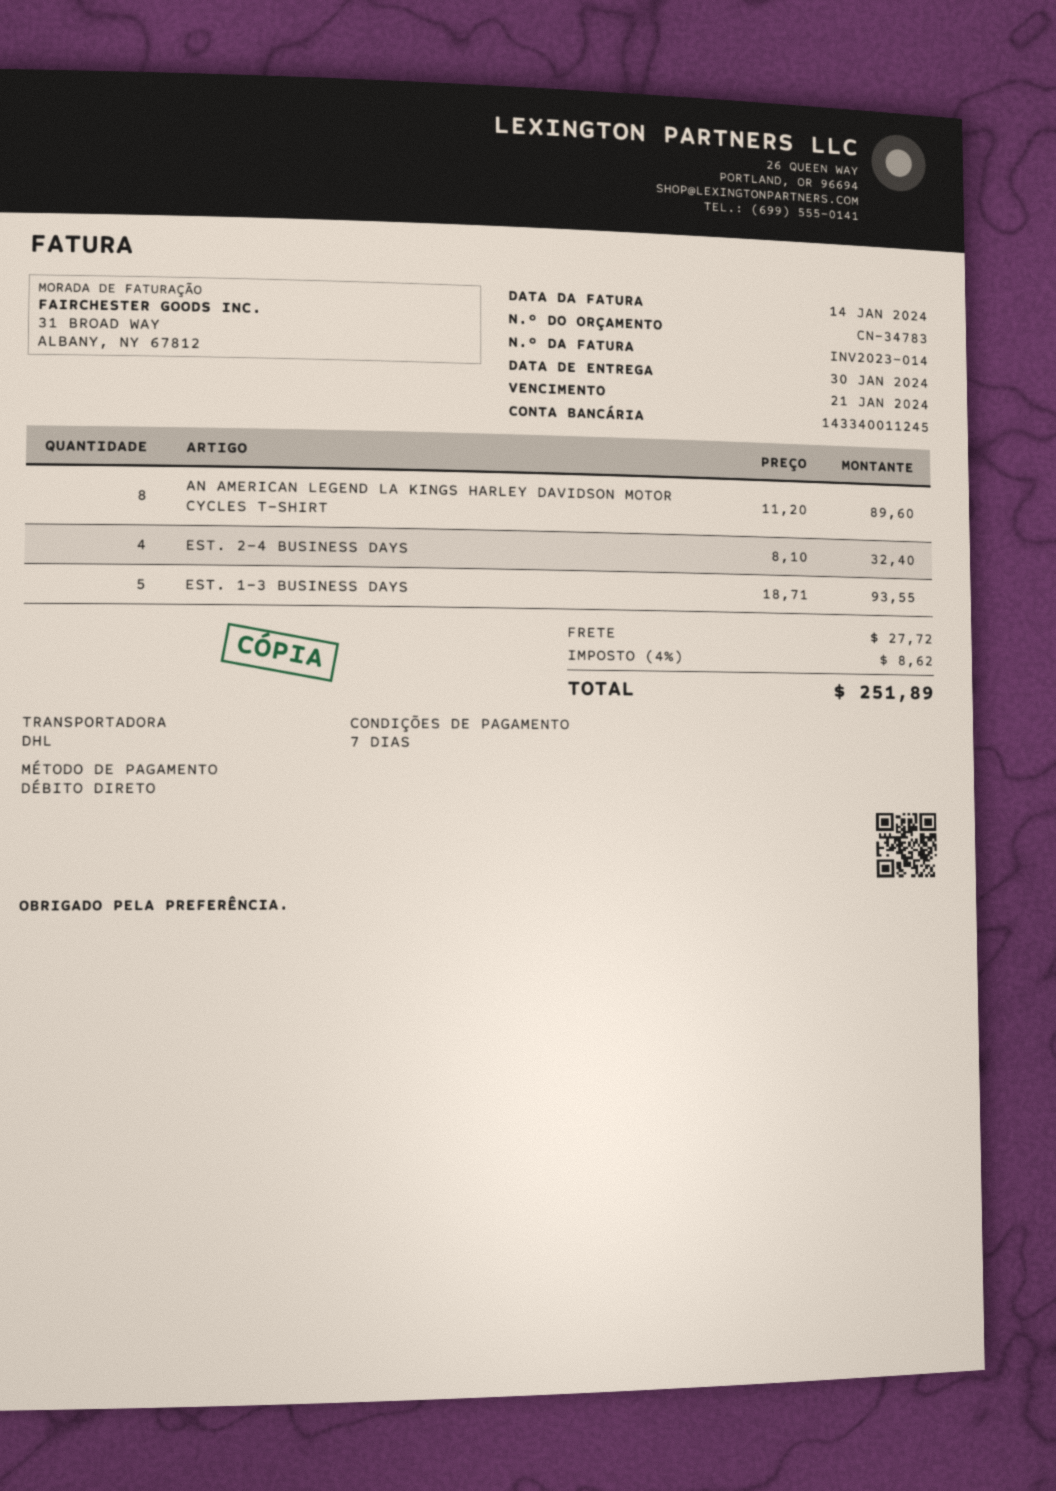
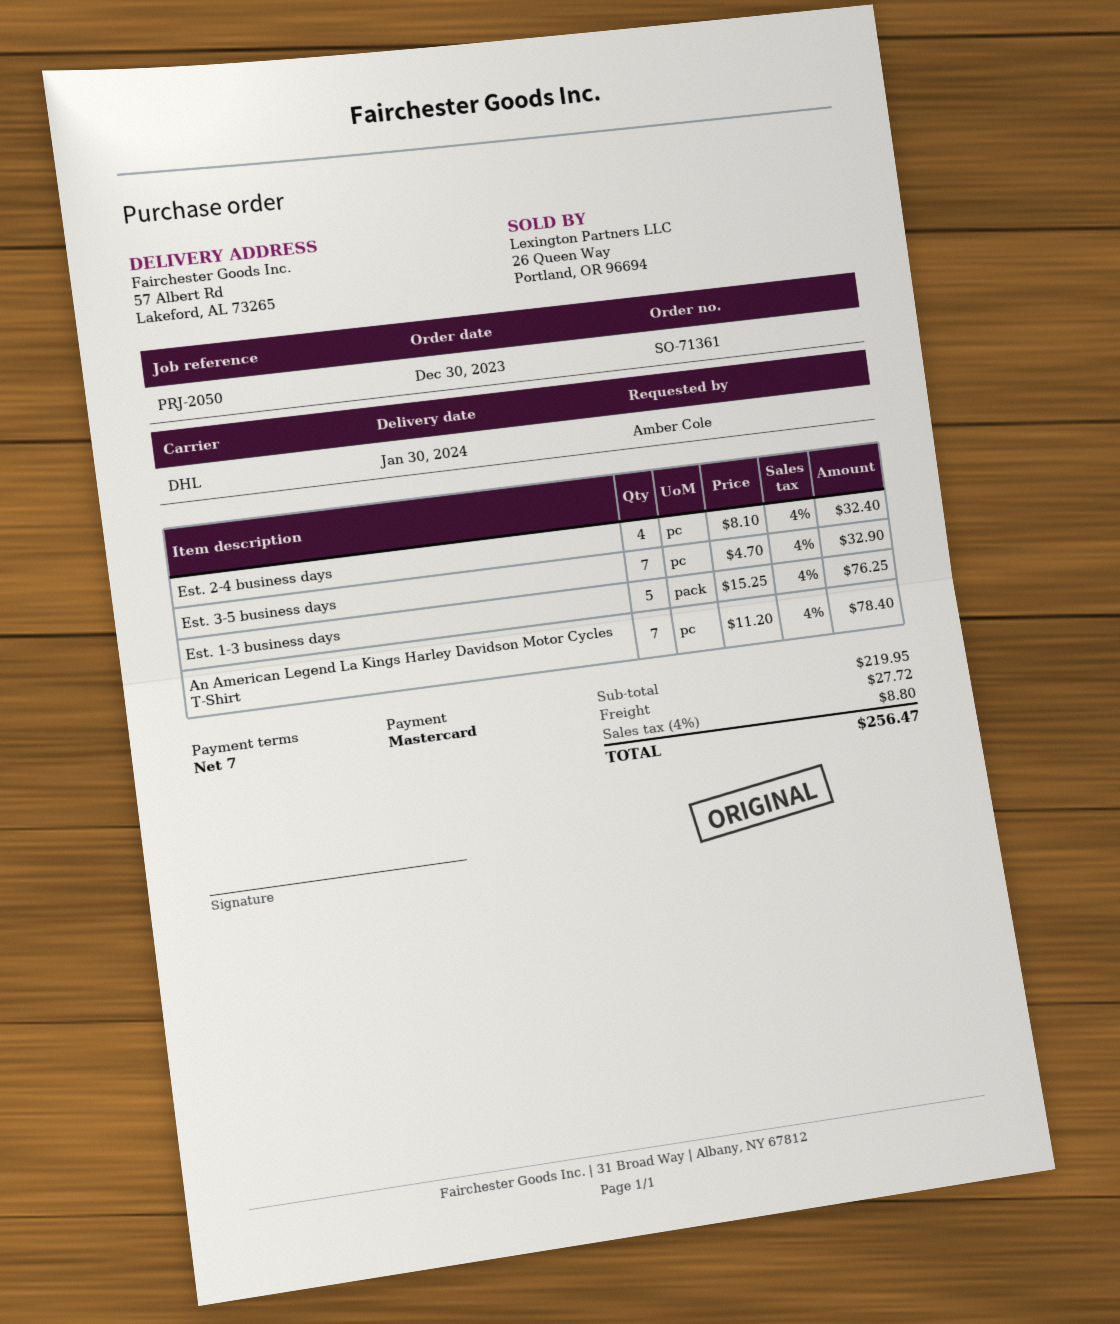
payment method: direct debit -> Mastercard
AN AMERICAN LEGEND LA KINGS HARLEY DAVIDSON MOTOR CYCLES T-SHIRT: 8 x 11.20 = 89.60 -> 7 x 11.20 = 78.40
EST. 1-3 BUSINESS DAYS: 5 x 18.71 = 93.55 -> 5 x 15.25 = 76.25
Est. 3-5 business days: none -> 7 x 4.70 = 32.90
tax: 4% = 8.62 -> 4% = 8.80
total: 251.89 -> 256.47

